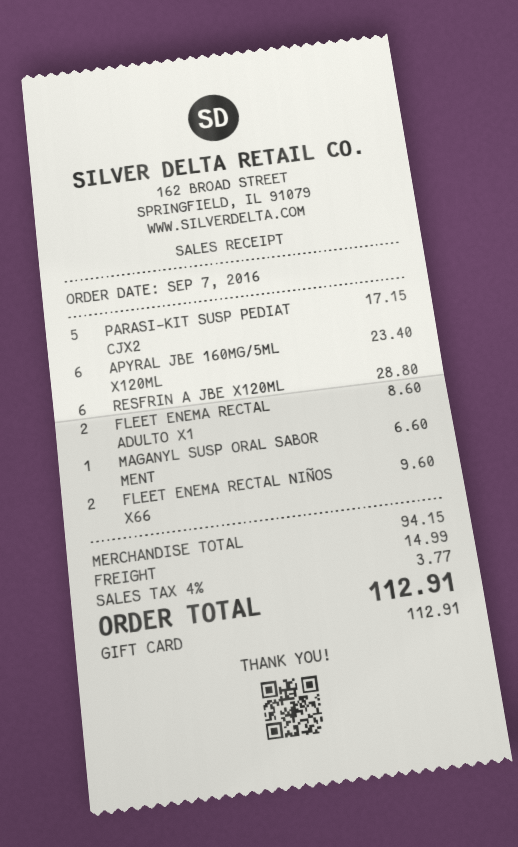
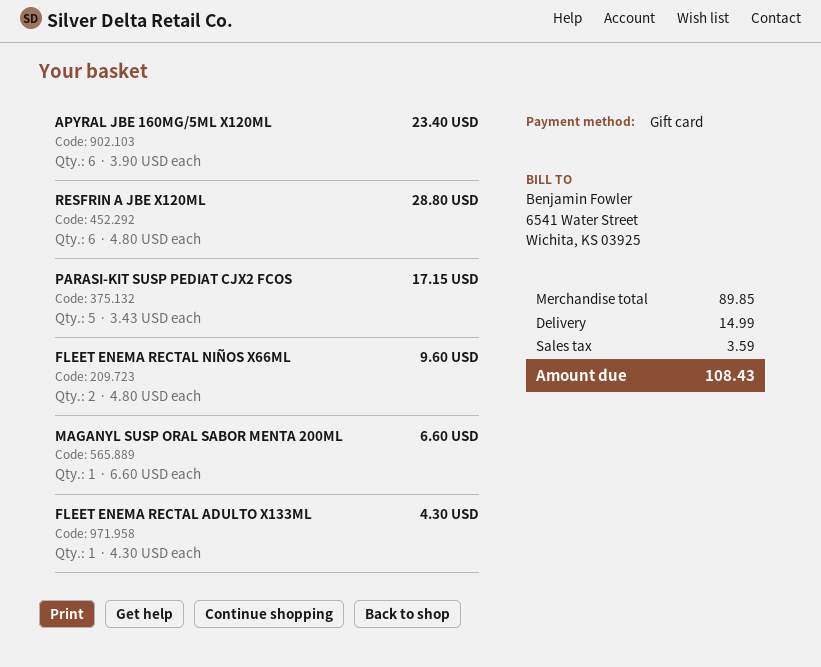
FLEET ENEMA RECTAL ADULTO X1: 2 for 8.60 -> 1 for 4.30
subtotal: 94.15 -> 89.85
tax: 3.77 -> 3.59
total: 112.91 -> 108.43

